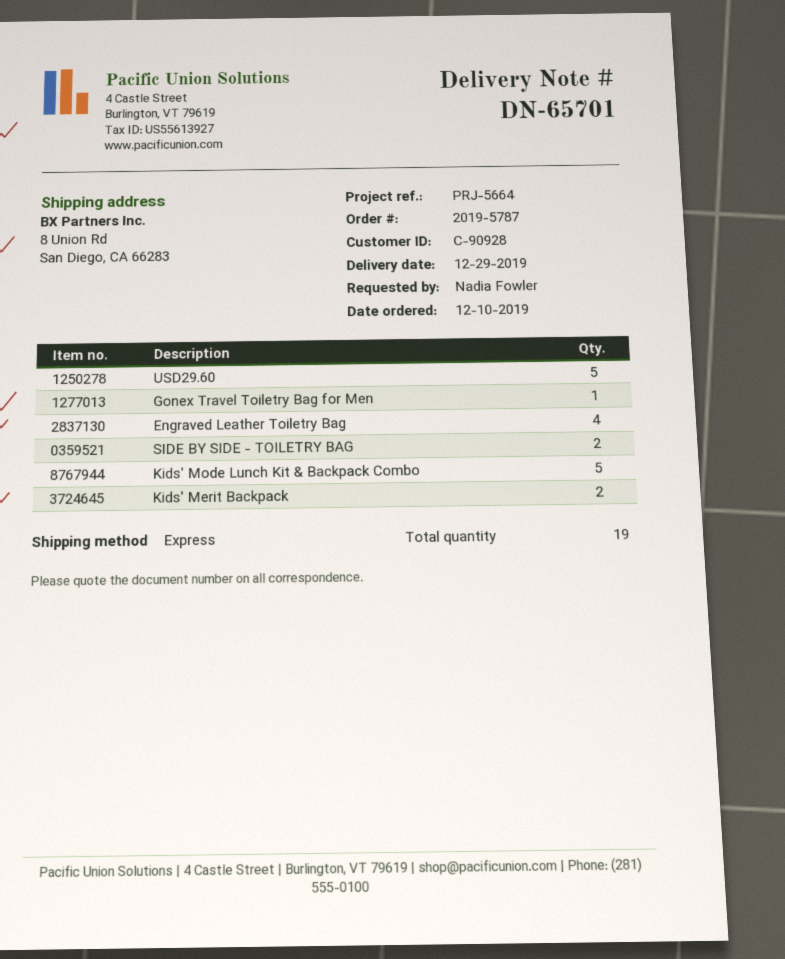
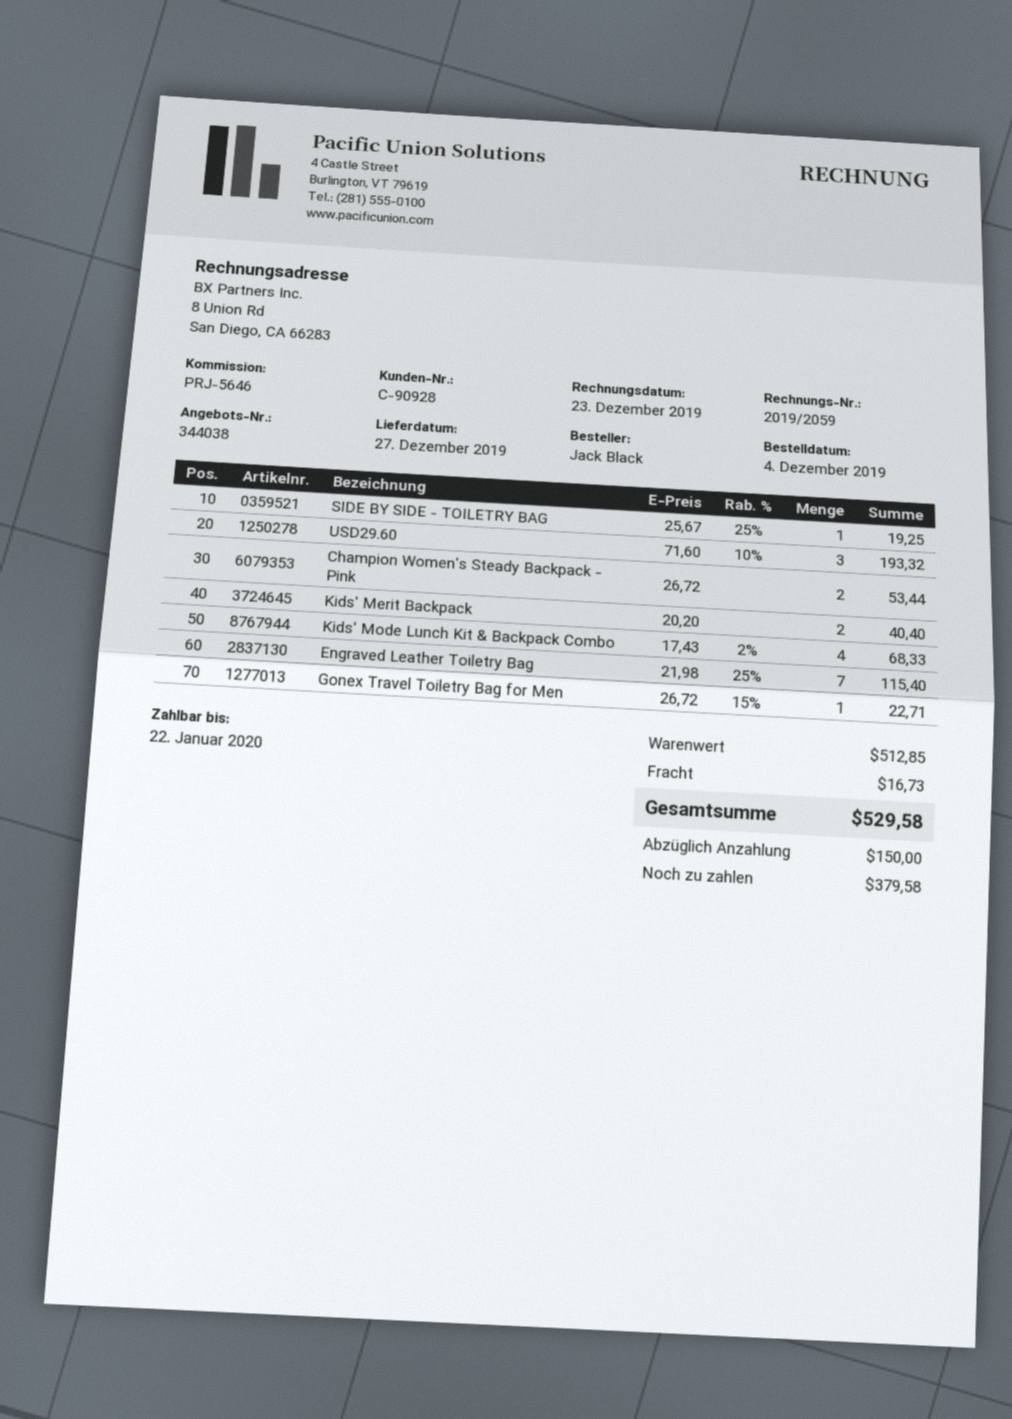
order date: 2019-12-10 -> 2019-12-04
delivery date: 2019-12-29 -> 2019-12-27
reference: PRJ-5664 -> PRJ-5646
ordered by: Nadia Fowler -> Jack Black
USD29.60: 5 -> 3
Engraved Leather Toiletry Bag: 4 -> 7
SIDE BY SIDE - TOILETRY BAG: 2 -> 1
Kids' Mode Lunch Kit & Backpack Combo: 5 -> 4
Champion Women's Steady Backpack - Pink: none -> 2

